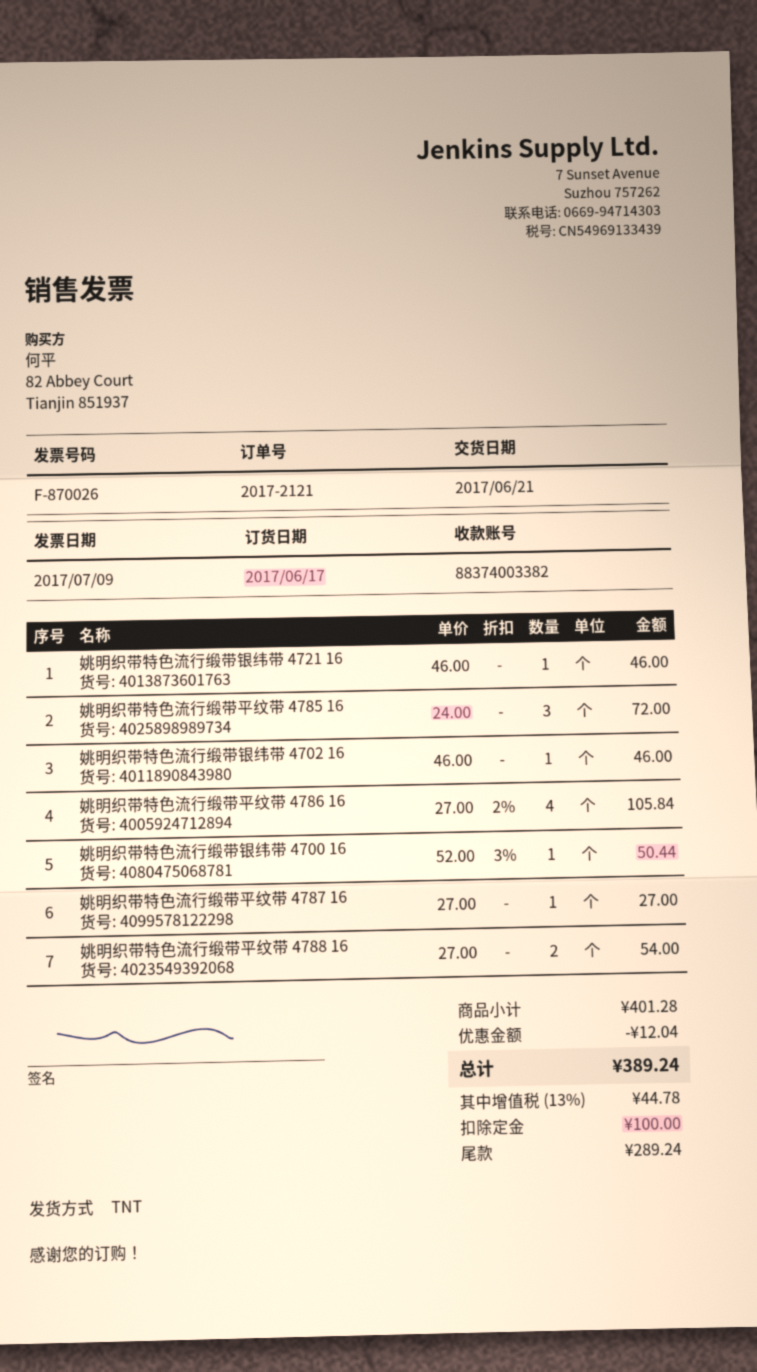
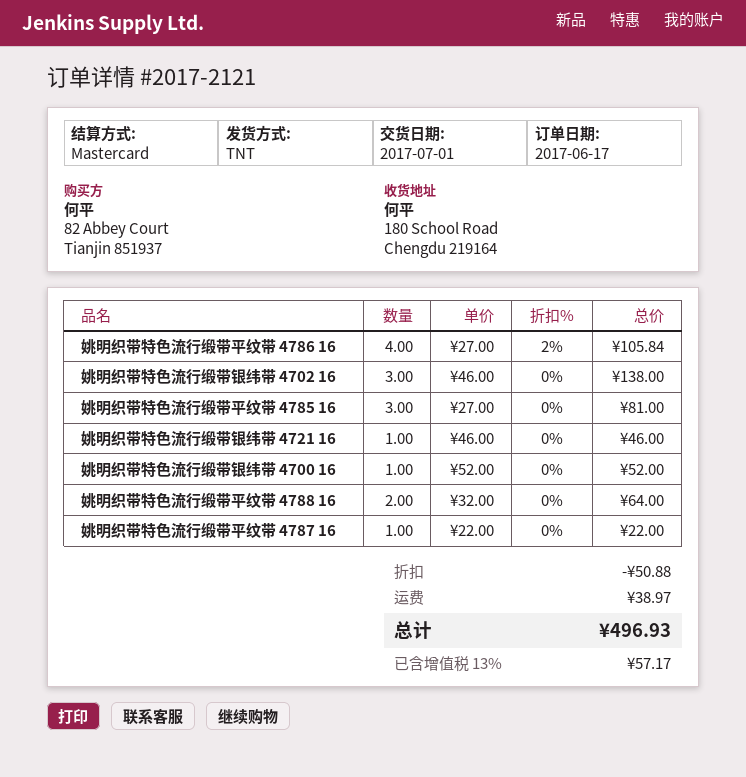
delivery date: 2017-06-21 -> 2017-07-01
姚明织带特色流行缎带平纹带 4785 16: 3 x 24.00 = 72.00 -> 3 x 27.00 = 81.00
姚明织带特色流行缎带银纬带 4702 16: 1 x 46.00 = 46.00 -> 3 x 46.00 = 138.00
姚明织带特色流行缎带银纬带 4700 16: 1 x 52.00 - 3% = 50.44 -> 1 x 52.00 = 52.00
姚明织带特色流行缎带平纹带 4787 16: 1 x 27.00 = 27.00 -> 1 x 22.00 = 22.00
姚明织带特色流行缎带平纹带 4788 16: 2 x 27.00 = 54.00 -> 2 x 32.00 = 64.00
discount: 12.04 -> 50.88
shipping: none -> 38.97
tax: 13% = 44.78 -> 13% = 57.17
total: 389.24 -> 496.93

